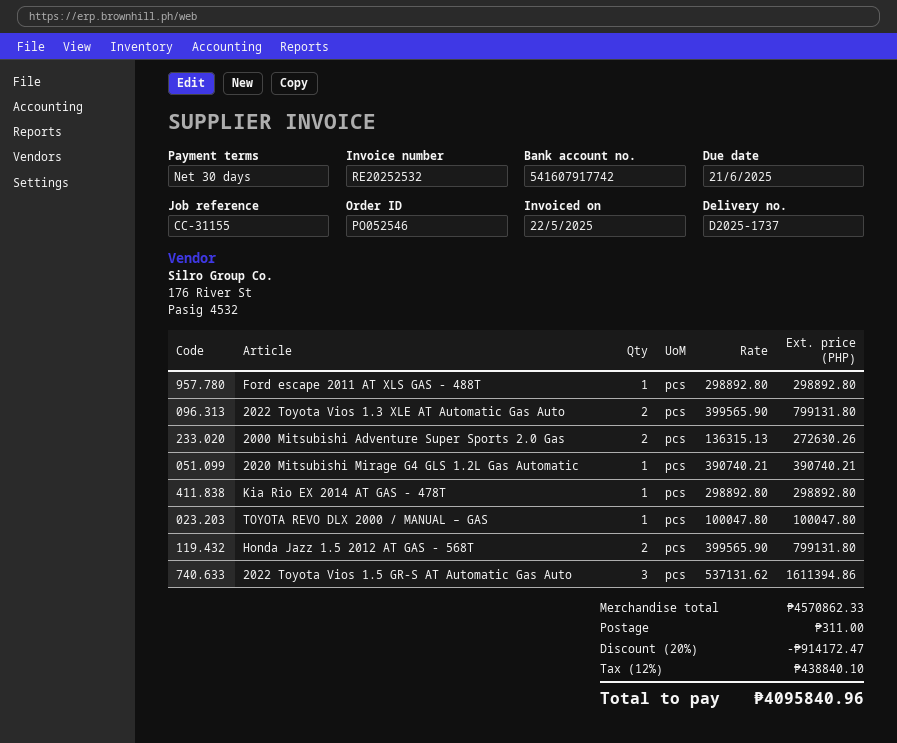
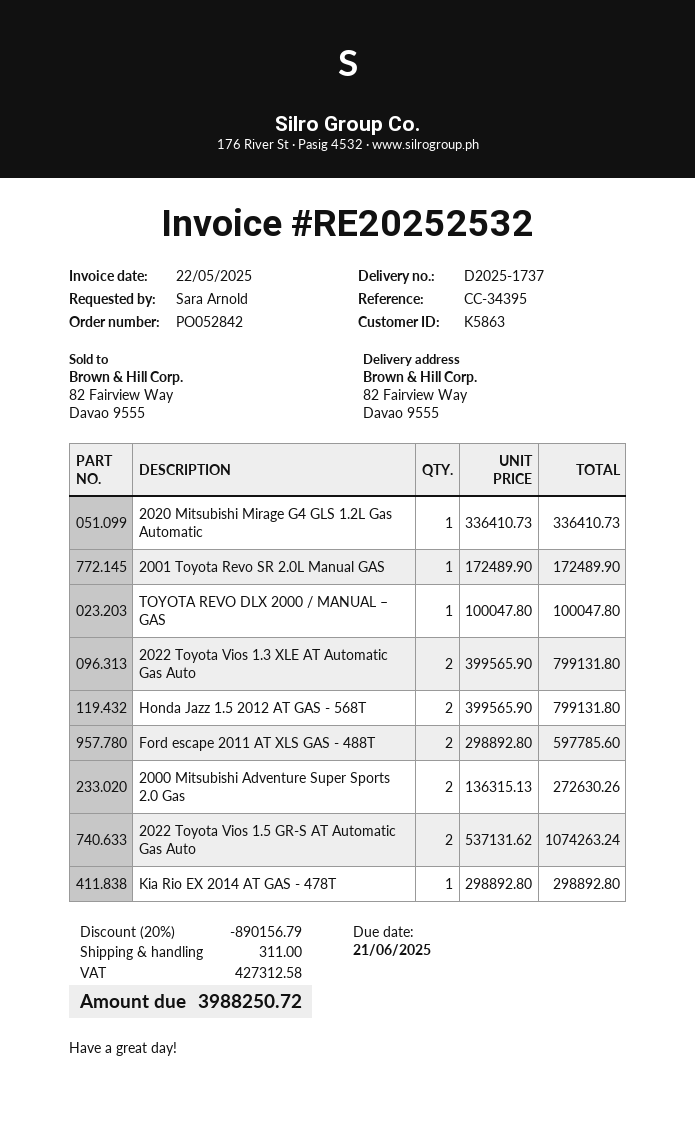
order number: PO052546 -> PO052842
reference: CC-31155 -> CC-34395
Ford escape 2011 AT XLS GAS - 488T: 1 x 298892.80 = 298892.80 -> 2 x 298892.80 = 597785.60
2020 Mitsubishi Mirage G4 GLS 1.2L Gas Automatic: 1 x 390740.21 = 390740.21 -> 1 x 336410.73 = 336410.73
2022 Toyota Vios 1.5 GR-S AT Automatic Gas Auto: 3 x 537131.62 = 1611394.86 -> 2 x 537131.62 = 1074263.24
2001 Toyota Revo SR 2.0L Manual GAS: none -> 1 x 172489.90 = 172489.90
discount: 20% = 914172.47 -> 20% = 890156.79
tax: 438840.10 -> 427312.58
total: 4095840.96 -> 3988250.72

